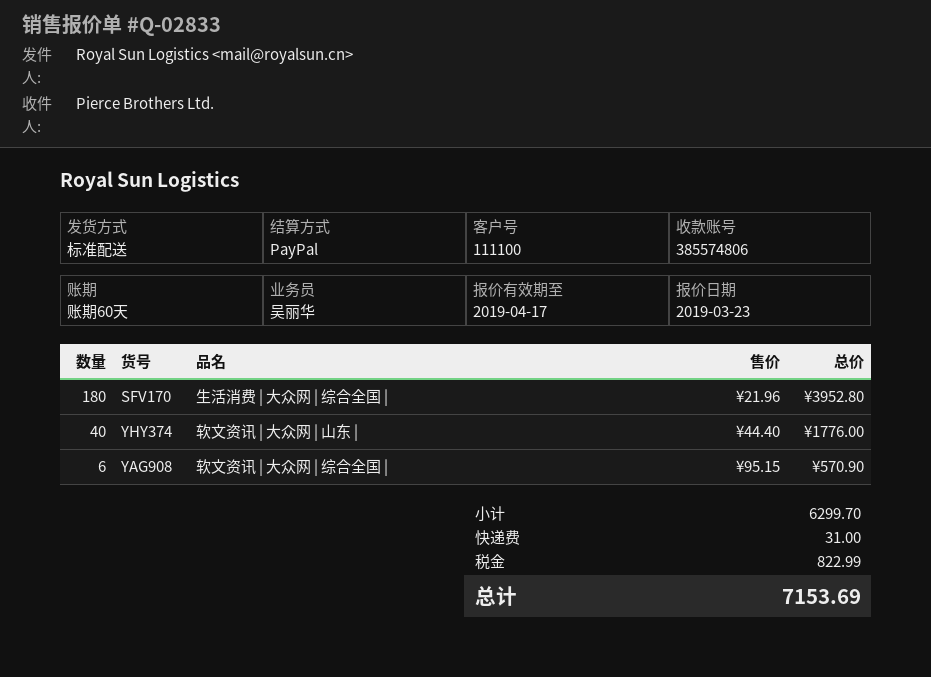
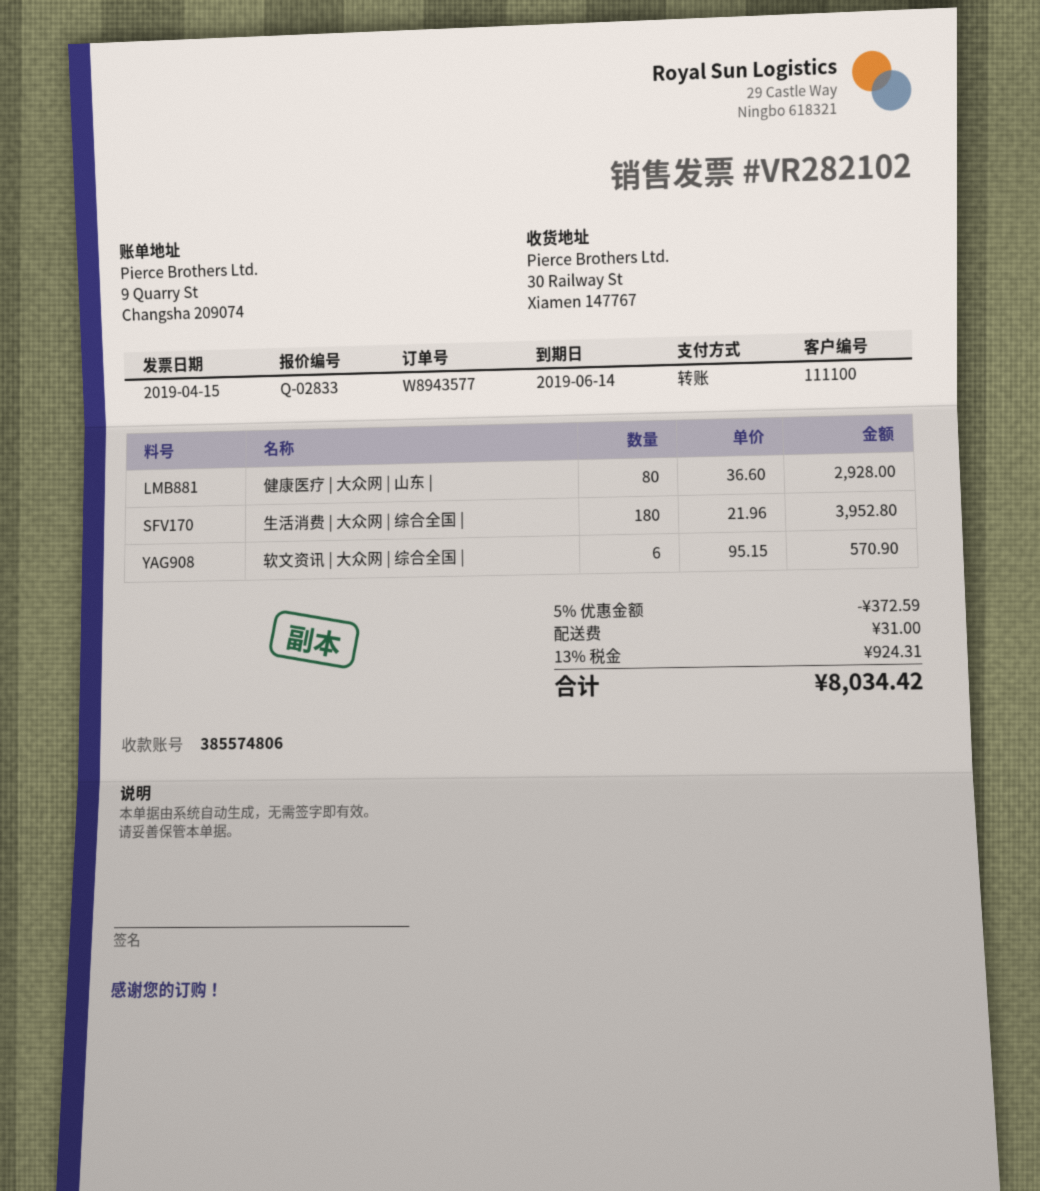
payment method: PayPal -> bank transfer
软文资讯 | 大众网 | 山东 |: 40 x 44.40 = 1776.00 -> none
健康医疗 | 大众网 | 山东 |: none -> 80 x 36.60 = 2928.00
discount: none -> 5% = 372.59
tax: 822.99 -> 924.31
total: 7153.69 -> 8034.42

